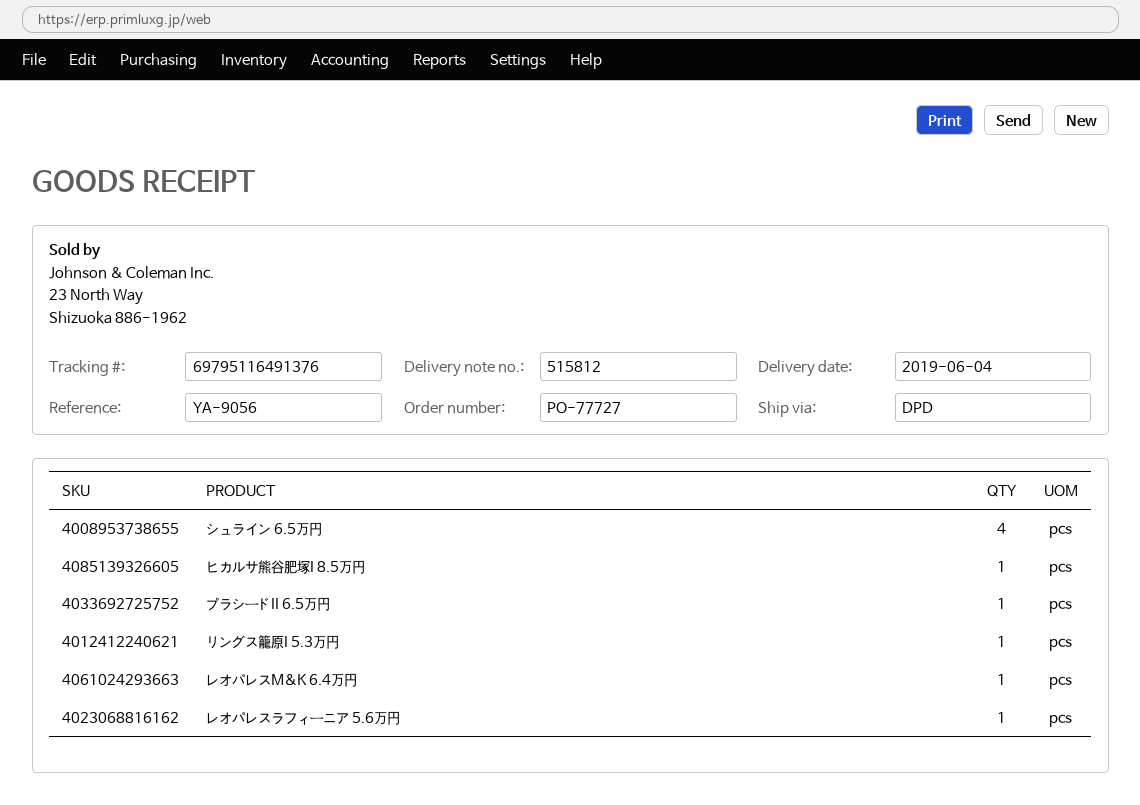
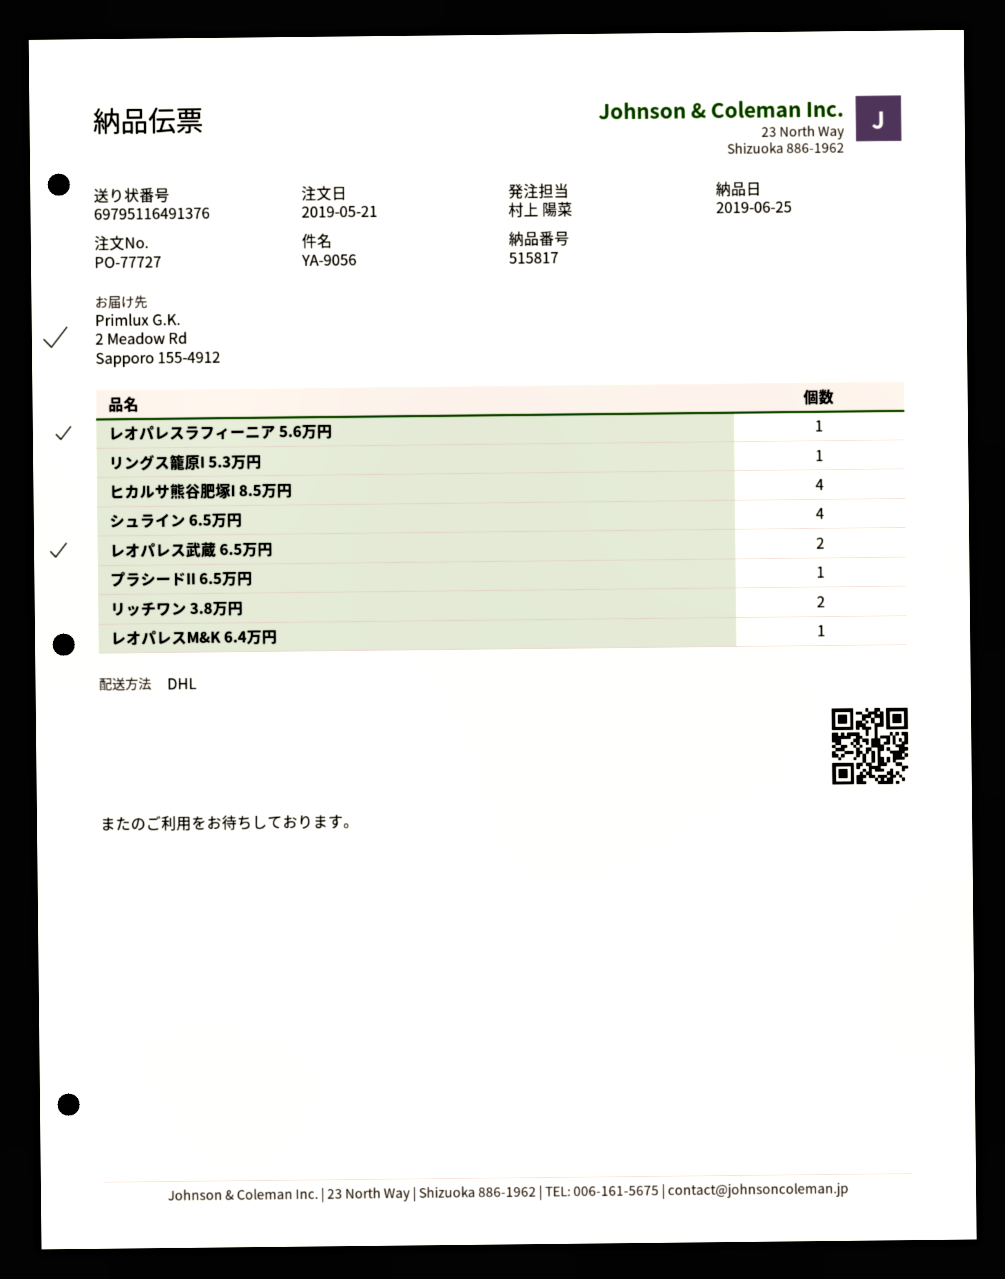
delivery note number: 515812 -> 515817
delivery date: 2019-06-04 -> 2019-06-25
shipping method: DPD -> DHL
ヒカルサ熊谷肥塚I 8.5万円: 1 -> 4
レオパレス武蔵 6.5万円: none -> 2
リッチワン 3.8万円: none -> 2

